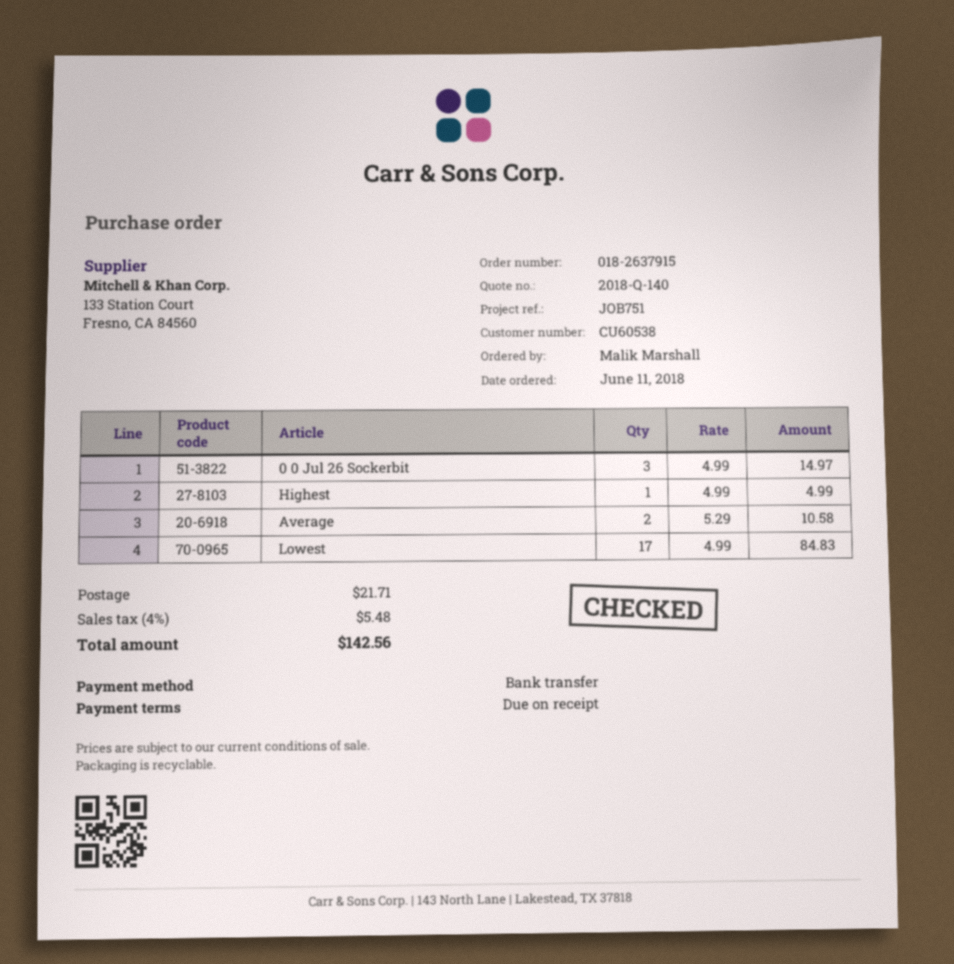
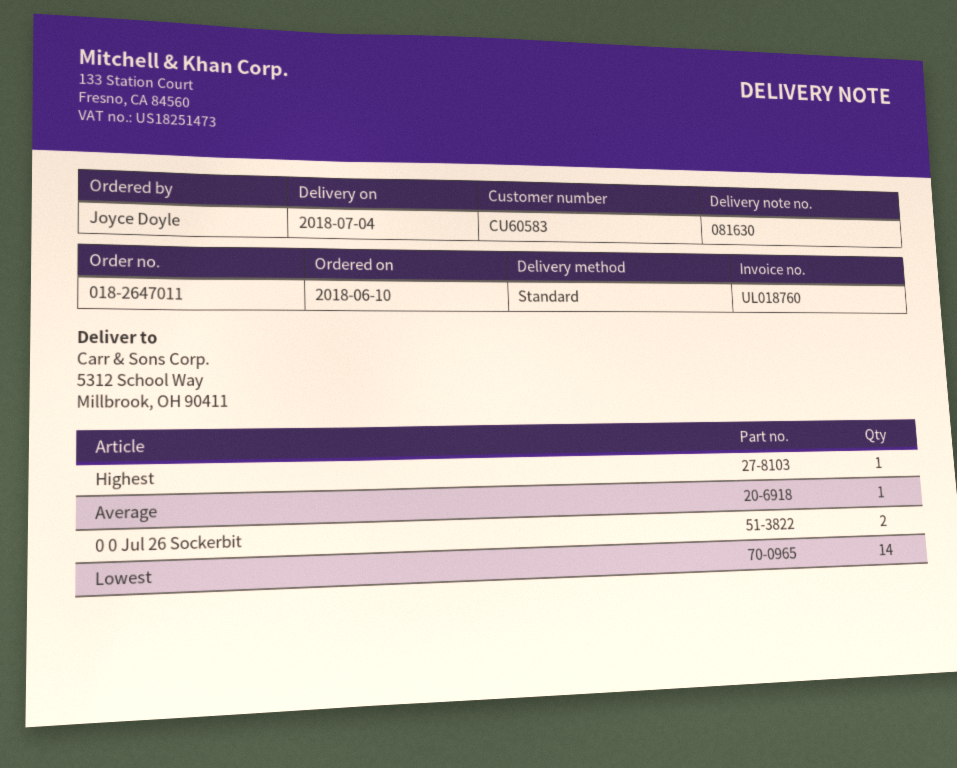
order number: 018-2637915 -> 018-2647011
order date: 2018-06-11 -> 2018-06-10
customer number: CU60538 -> CU60583
ordered by: Malik Marshall -> Joyce Doyle
0 0 Jul 26 Sockerbit: 3 -> 2
Average: 2 -> 1
Lowest: 17 -> 14

